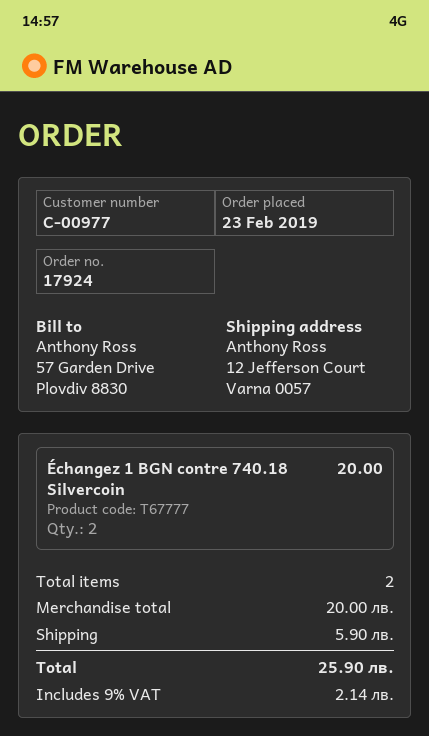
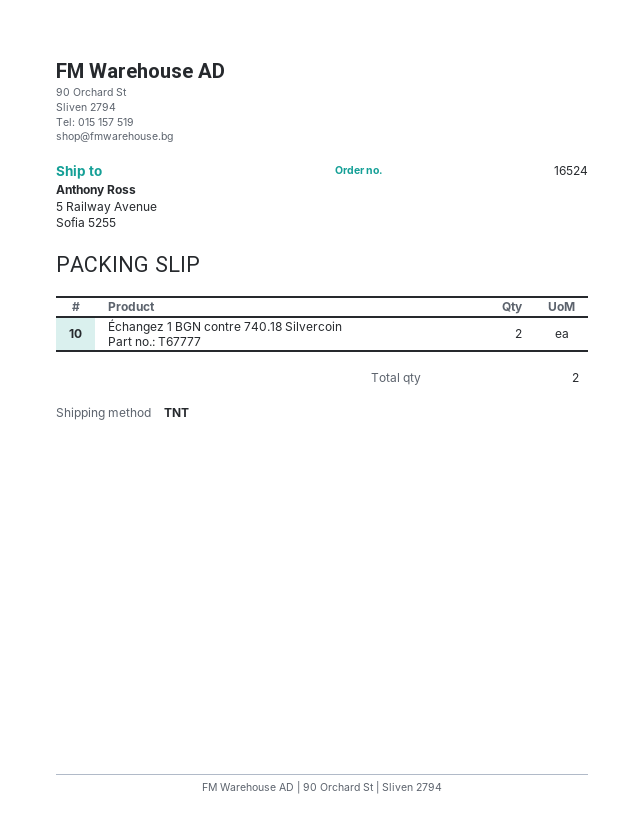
order number: 17924 -> 16524
ship to: 12 Jefferson Court, Varna 0057 -> 5 Railway Avenue, Sofia 5255

